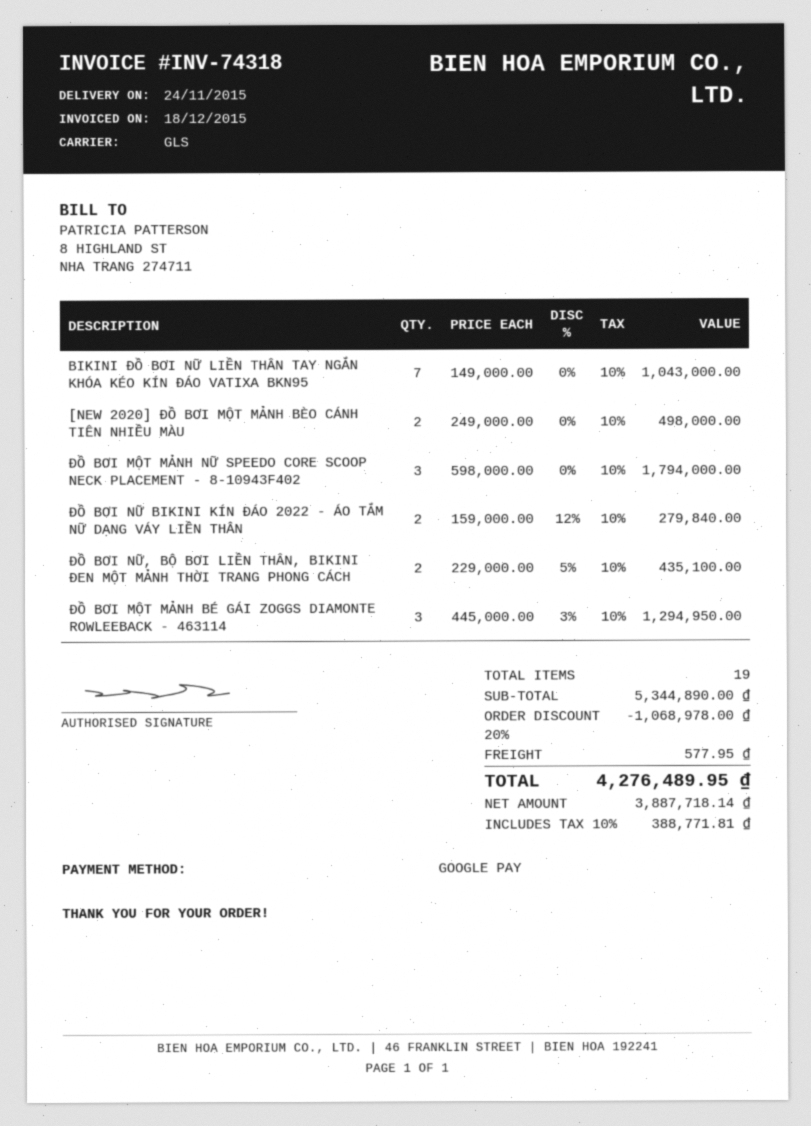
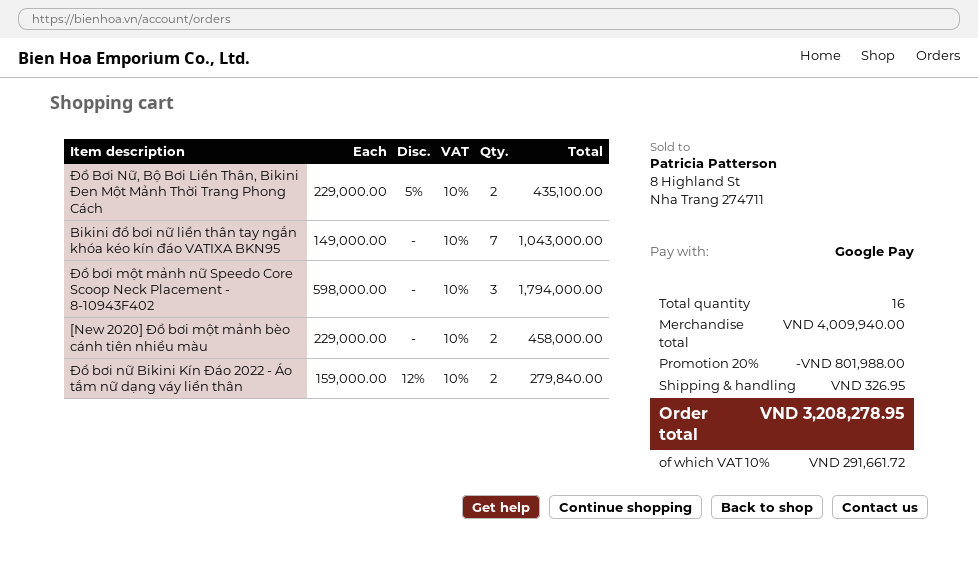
[NEW 2020] ĐỒ BƠI MỘT MẢNH BÈO CÁNH TIÊN NHIỀU MÀU: 2 x 249000.00 = 498000.00 -> 2 x 229000.00 = 458000.00
ĐỒ BƠI MỘT MẢNH BÉ GÁI ZOGGS DIAMONTE ROWLEEBACK - 463114: 3 x 445000.00 - 3% = 1294950.00 -> none
total quantity: 19 -> 16
subtotal: 5344890.00 -> 4009940.00
discount: 20% = 1068978.00 -> 20% = 801988.00
shipping: 577.95 -> 326.95
tax: 10% = 388771.81 -> 10% = 291661.72
total: 4276489.95 -> 3208278.95

